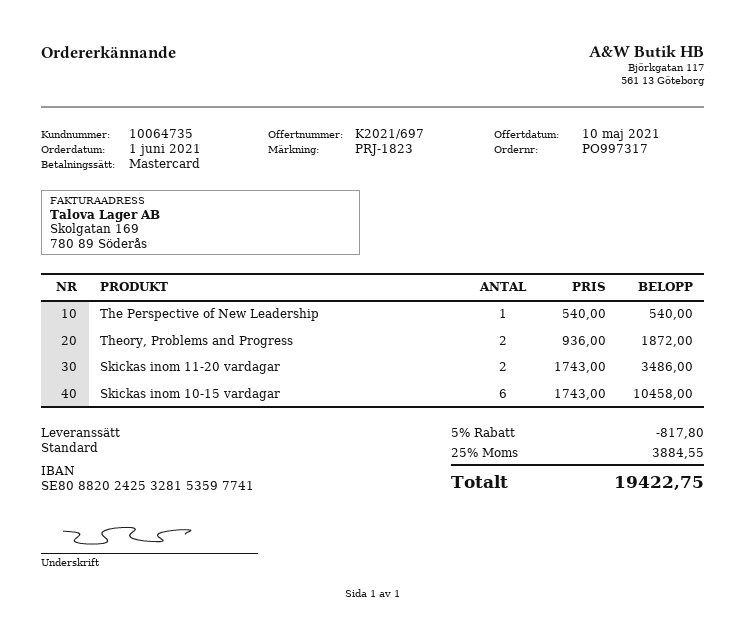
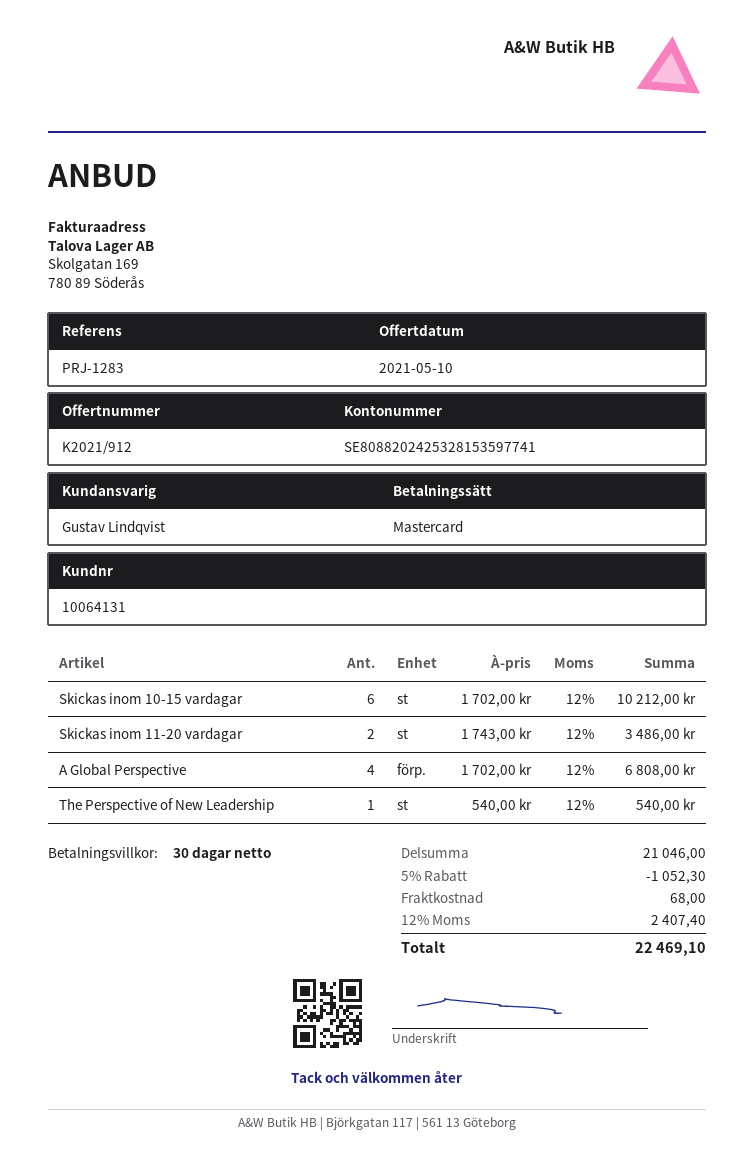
quote number: K2021/697 -> K2021/912
customer number: 10064735 -> 10064131
reference: PRJ-1823 -> PRJ-1283
Theory, Problems and Progress: 2 x 936.00 = 1872.00 -> none
Skickas inom 10-15 vardagar: 6 x 1743.00 = 10458.00 -> 6 x 1702.00 = 10212.00
A Global Perspective: none -> 4 x 1702.00 = 6808.00
discount: 5% = 817.80 -> 5% = 1052.30
shipping: none -> 68.00
tax: 25% = 3884.55 -> 12% = 2407.40
total: 19422.75 -> 22469.10

